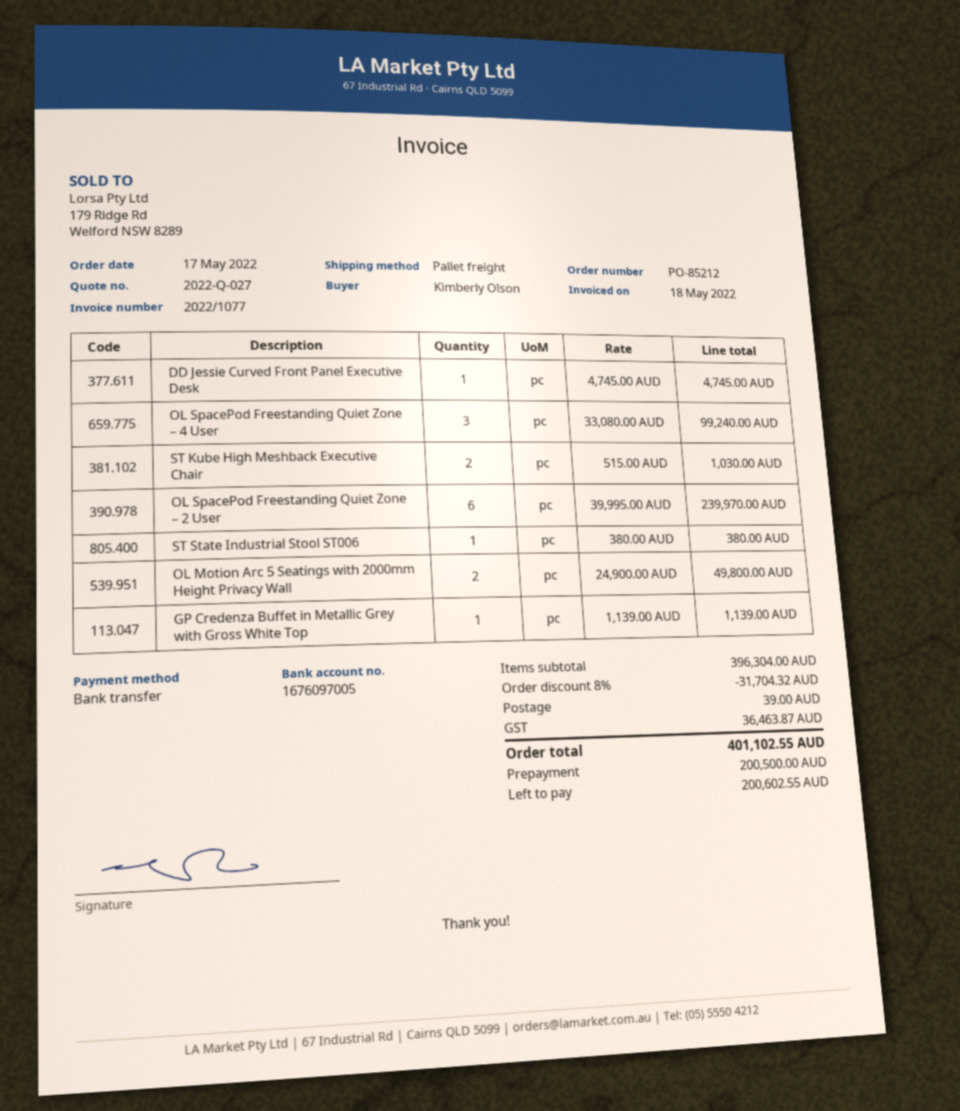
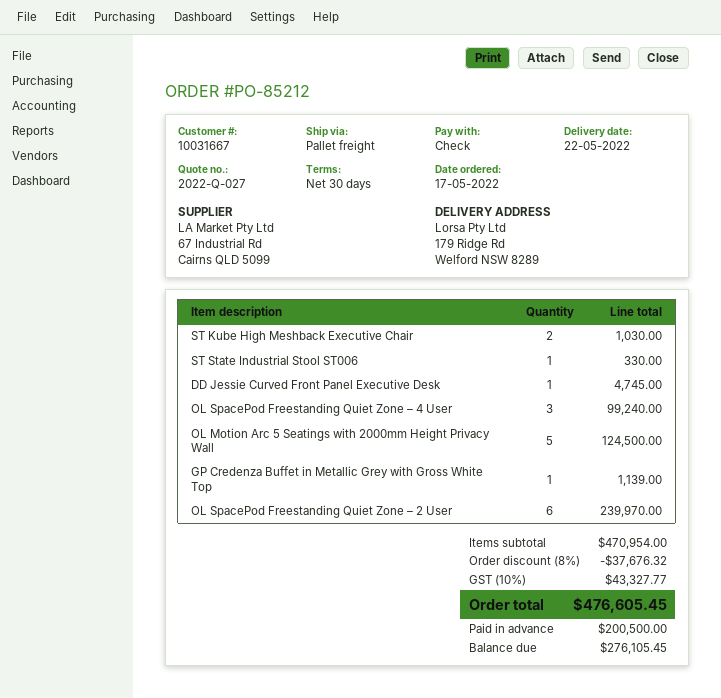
payment method: bank transfer -> cheque
ST State Industrial Stool ST006: 1 for 380.00 -> 1 for 330.00
OL Motion Arc 5 Seatings with 2000mm Height Privacy Wall: 2 for 49800.00 -> 5 for 124500.00
subtotal: 396304.00 -> 470954.00
discount: 8% = 31704.32 -> 8% = 37676.32
shipping: 39.00 -> none
tax: 36463.87 -> 43327.77
total: 401102.55 -> 476605.45
balance: 200602.55 -> 276105.45

